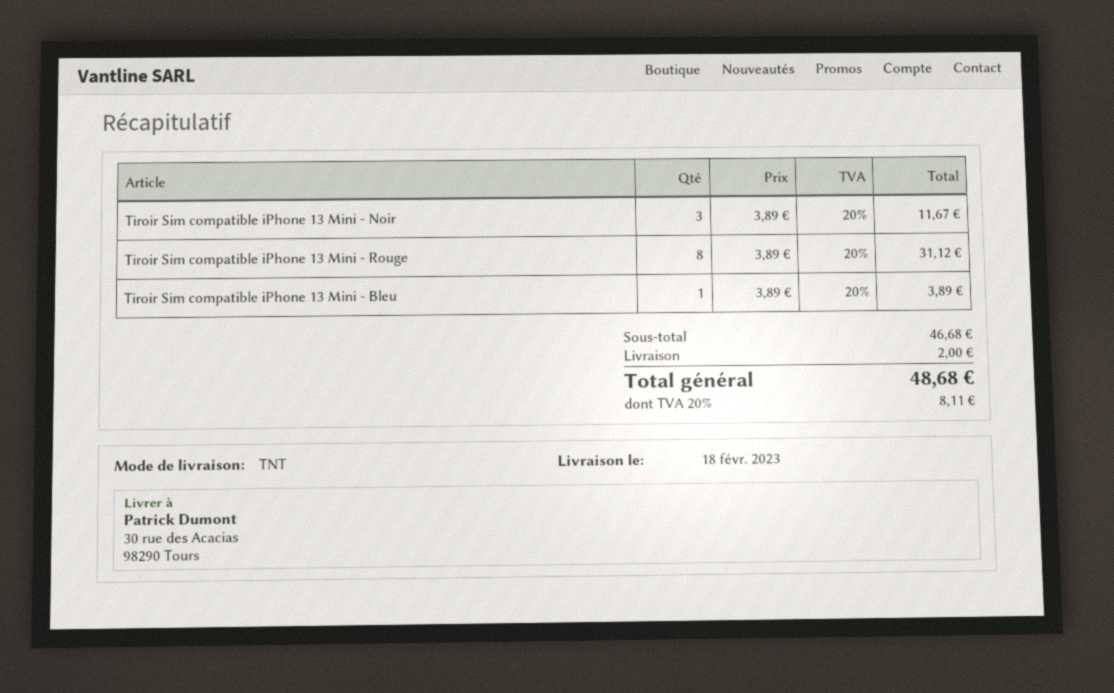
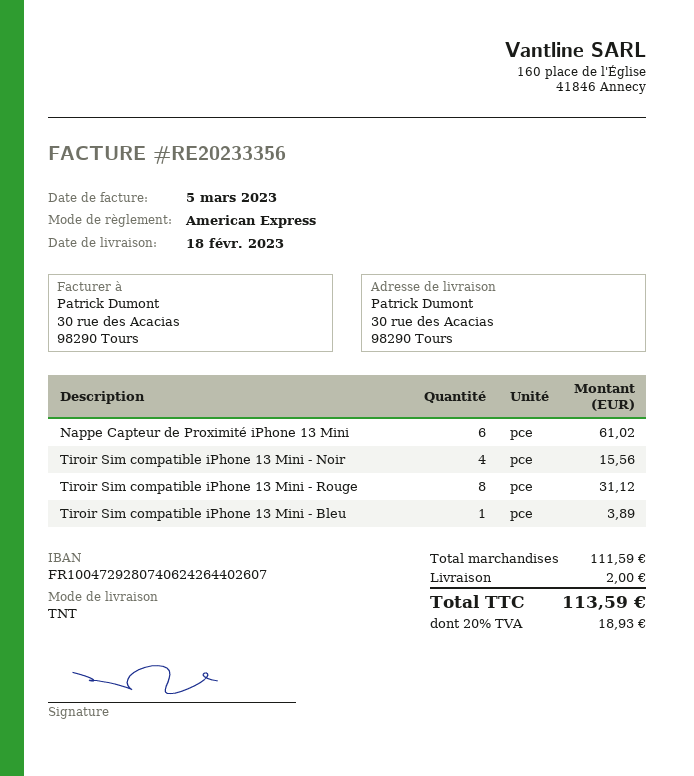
Tiroir Sim compatible iPhone 13 Mini - Noir: 3 for 11.67 -> 4 for 15.56
Nappe Capteur de Proximité iPhone 13 Mini: none -> 6 for 61.02
subtotal: 46.68 -> 111.59
tax: 20% = 8.11 -> 20% = 18.93
total: 48.68 -> 113.59

